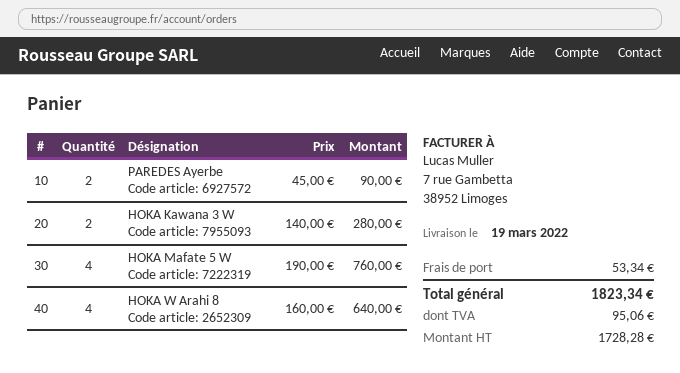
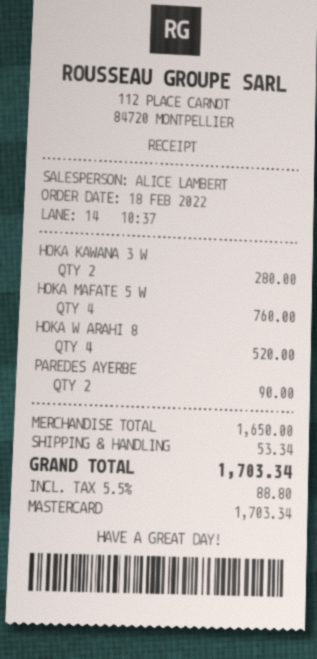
HOKA W Arahi 8: 4 for 640.00 -> 4 for 520.00
tax: 95.06 -> 88.80
total: 1823.34 -> 1703.34

